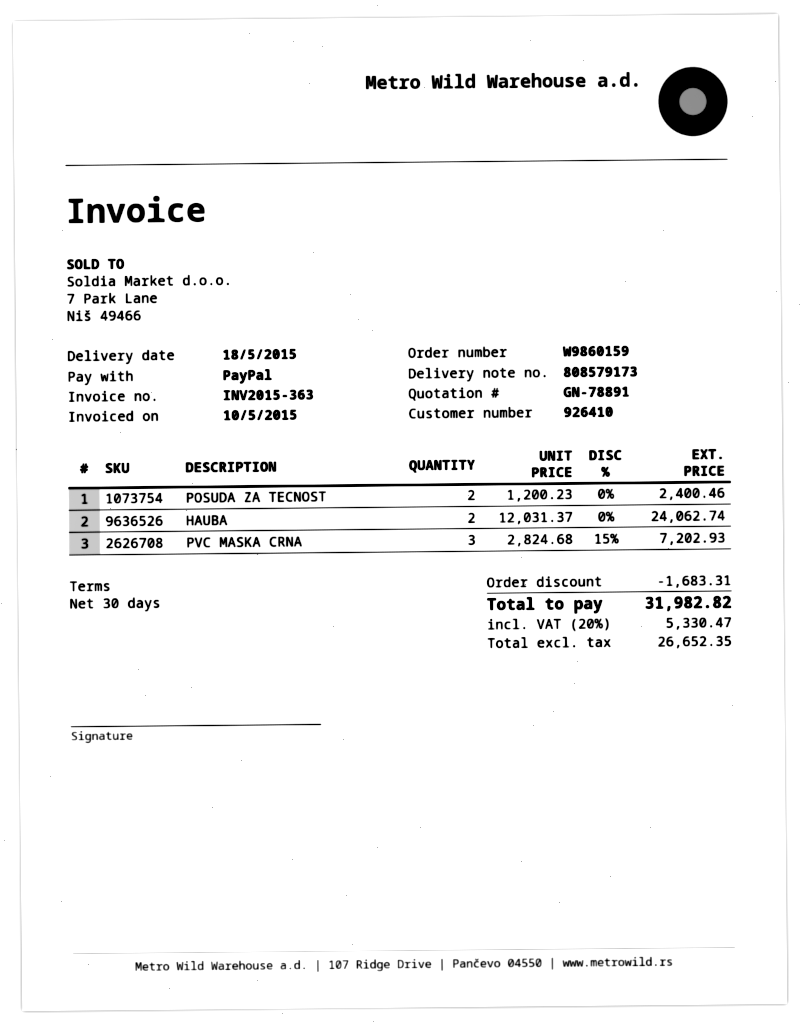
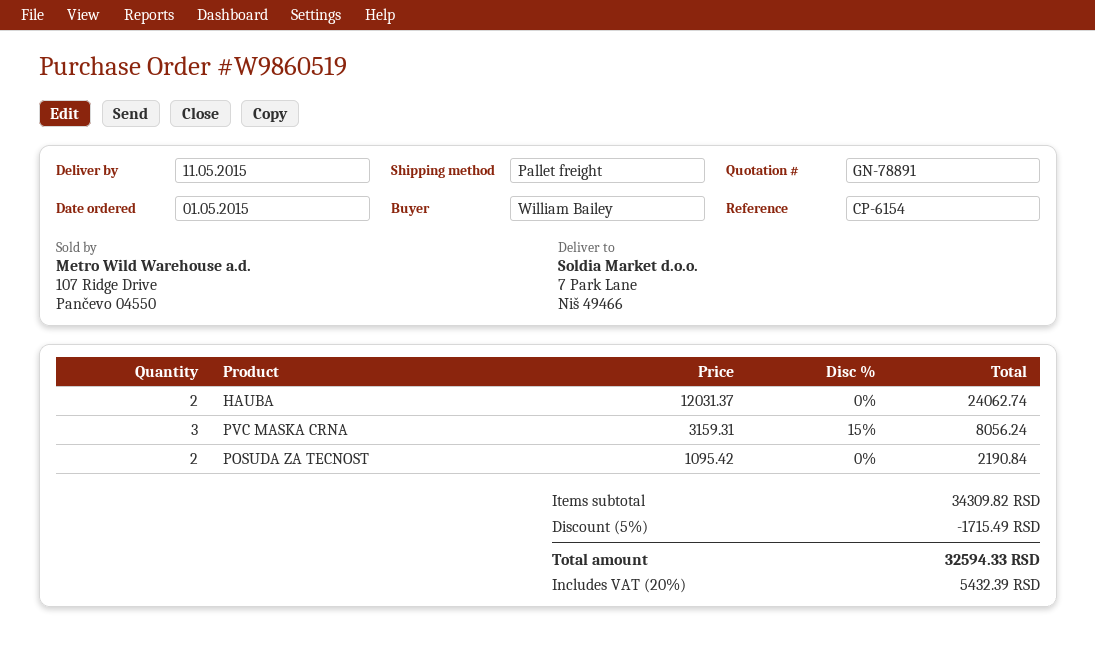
order number: W9860159 -> W9860519
delivery date: 2015-05-18 -> 2015-05-11
POSUDA ZA TECNOST: 2 x 1200.23 = 2400.46 -> 2 x 1095.42 = 2190.84
PVC MASKA CRNA: 3 x 2824.68 - 15% = 7202.93 -> 3 x 3159.31 - 15% = 8056.24
discount: 1683.31 -> 1715.49
tax: 20% = 5330.47 -> 20% = 5432.39
total: 31982.82 -> 32594.33

